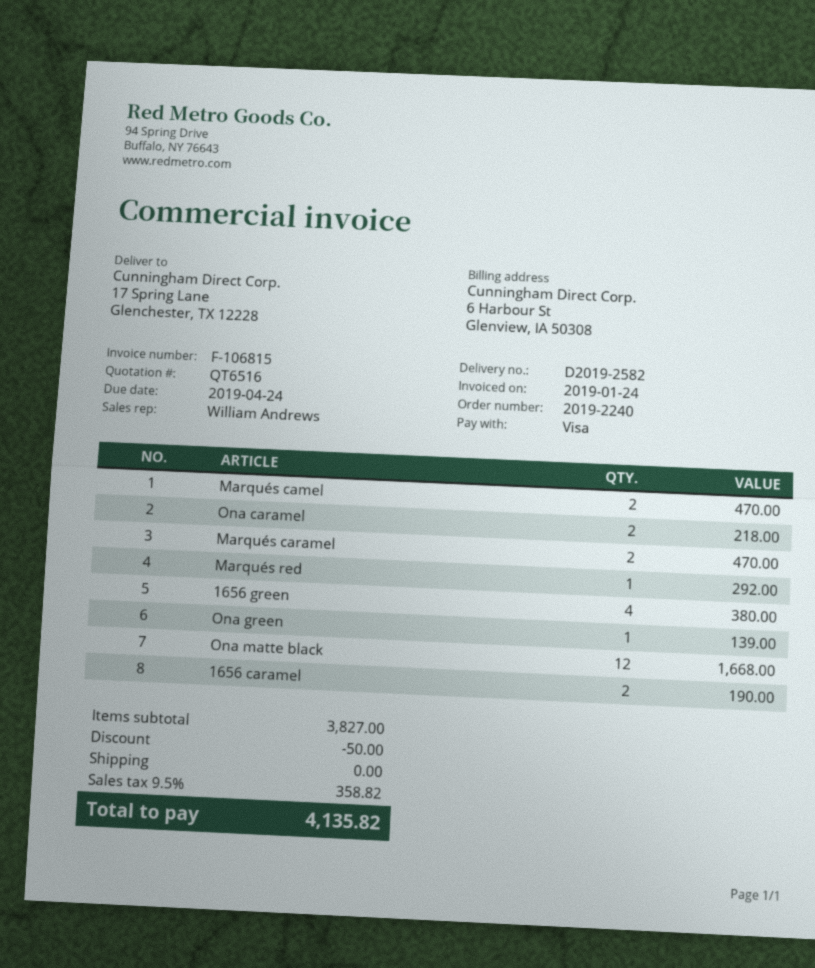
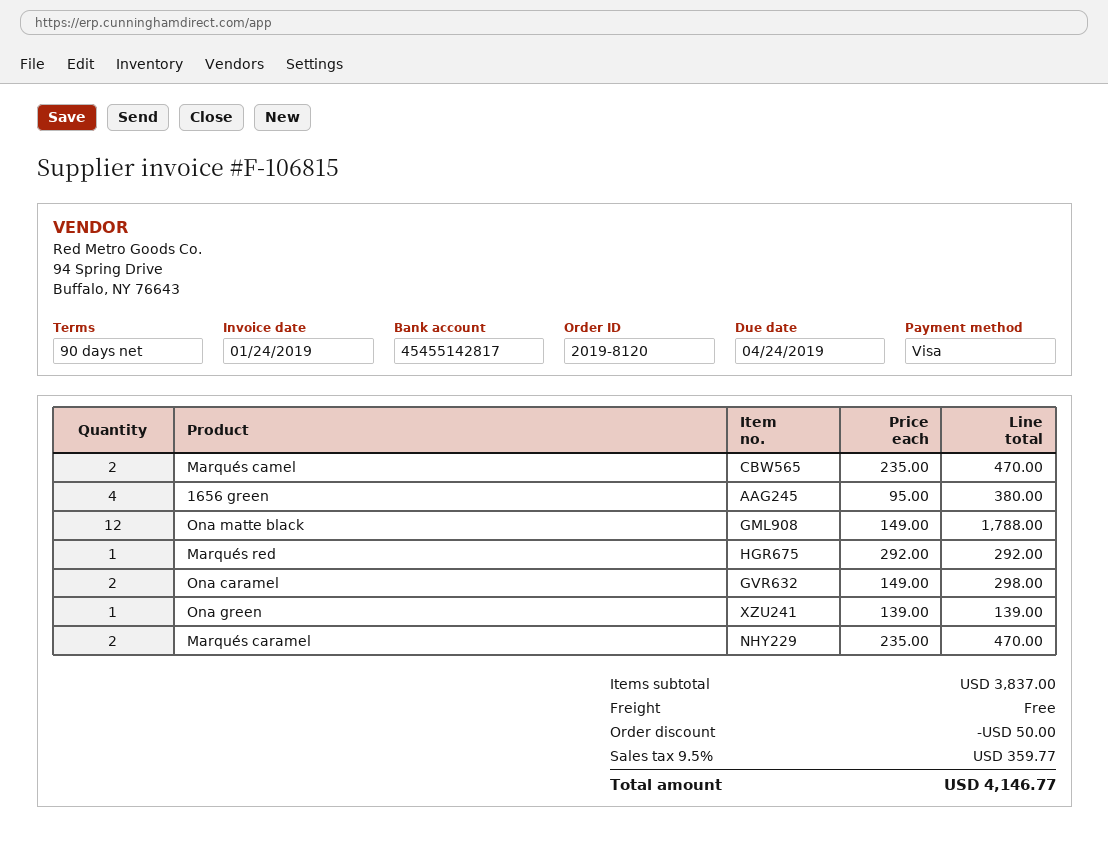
order number: 2019-2240 -> 2019-8120
Ona caramel: 2 for 218.00 -> 2 for 298.00
Ona matte black: 12 for 1668.00 -> 12 for 1788.00
1656 caramel: 2 for 190.00 -> none
subtotal: 3827.00 -> 3837.00
tax: 9.5% = 358.82 -> 9.5% = 359.77
total: 4135.82 -> 4146.77

